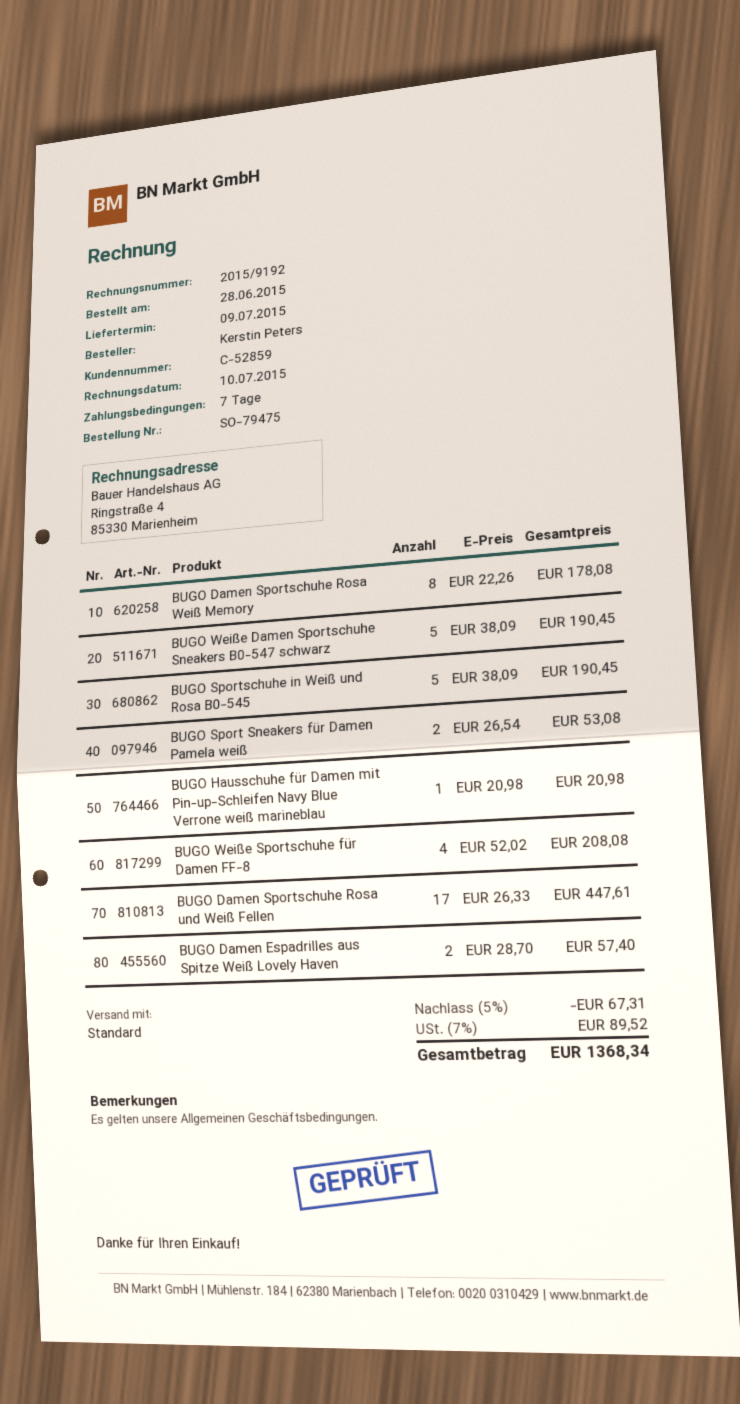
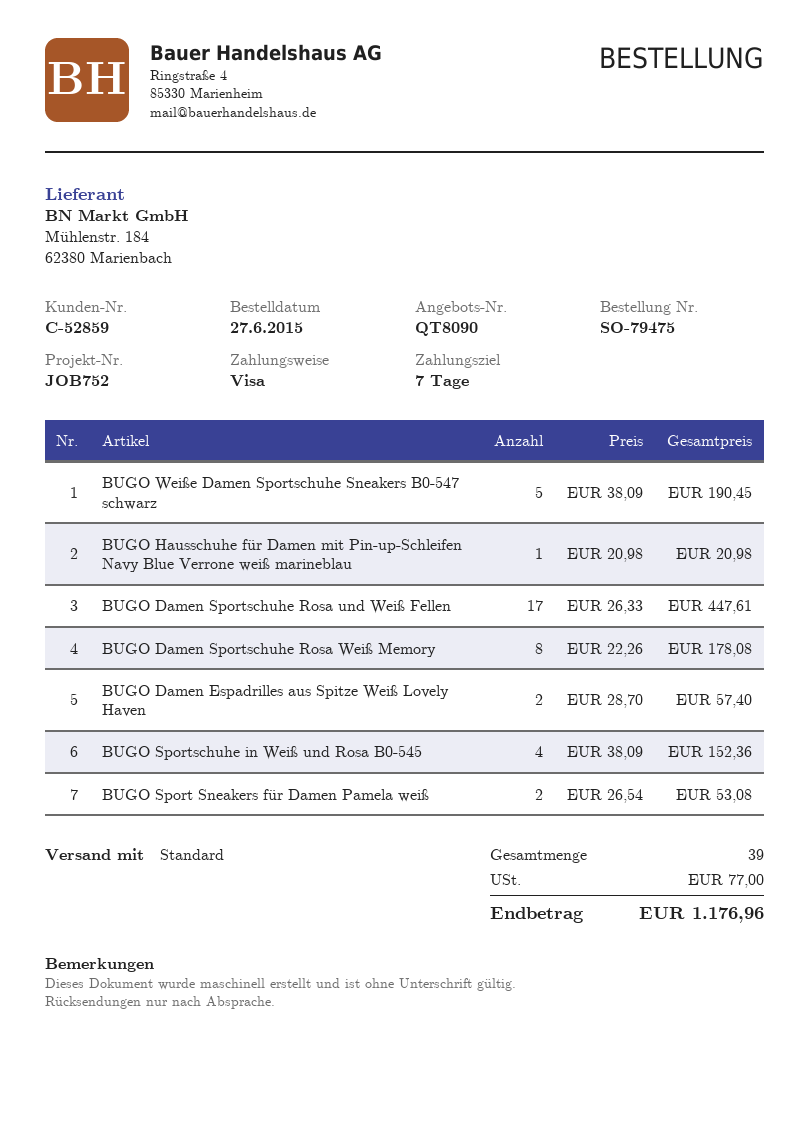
order date: 2015-06-28 -> 2015-06-27
BUGO Sportschuhe in Weiß und Rosa B0-545: 5 x 38.09 = 190.45 -> 4 x 38.09 = 152.36
BUGO Weiße Sportschuhe für Damen FF-8: 4 x 52.02 = 208.08 -> none
discount: 5% = 67.31 -> none
tax: 89.52 -> 77.00
total: 1368.34 -> 1176.96

